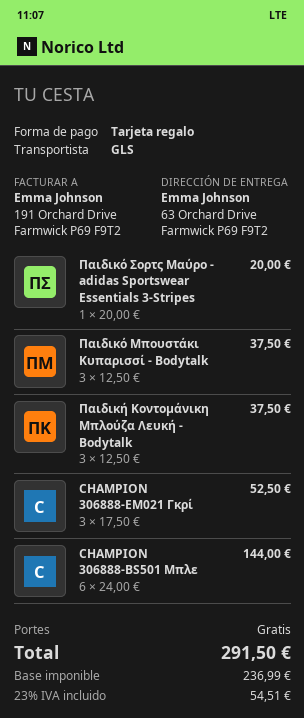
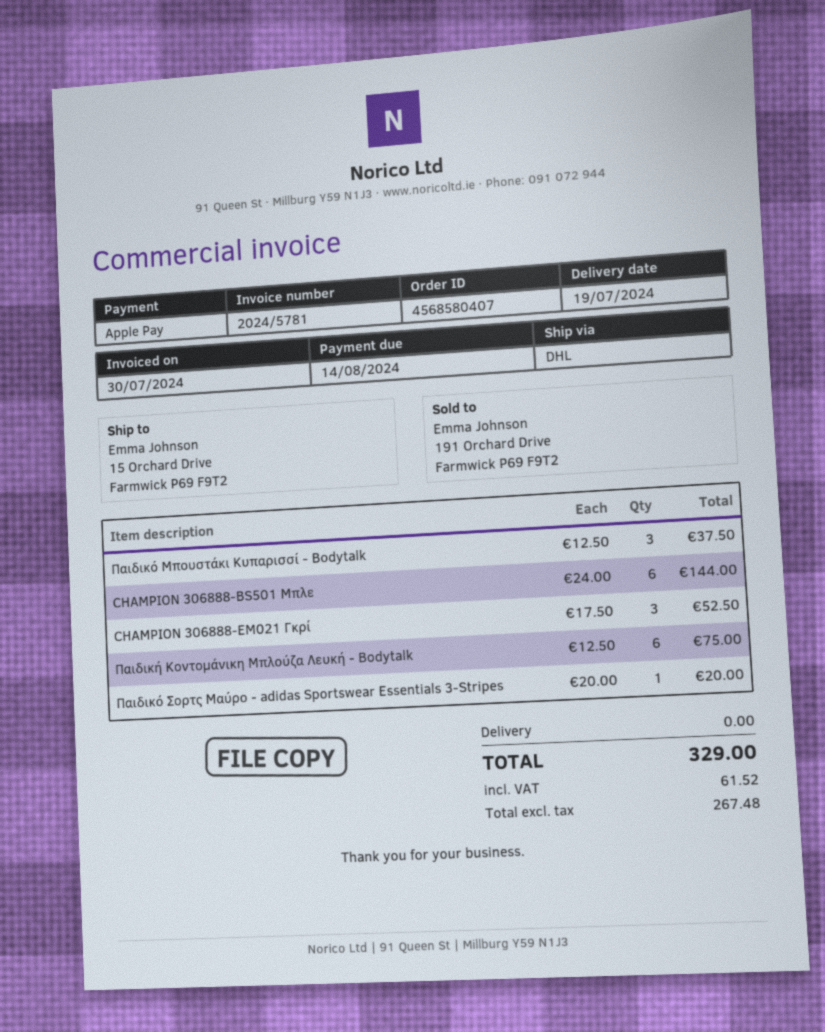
payment method: gift card -> Apple Pay
shipping method: GLS -> DHL
ship to: 63 Orchard Drive, Farmwick P69 F9T2 -> 15 Orchard Drive, Farmwick P69 F9T2
Παιδική Κοντομάνικη Μπλούζα Λευκή - Bodytalk: 3 x 12.50 = 37.50 -> 6 x 12.50 = 75.00
net: 236.99 -> 267.48
tax: 54.51 -> 61.52
total: 291.50 -> 329.00

